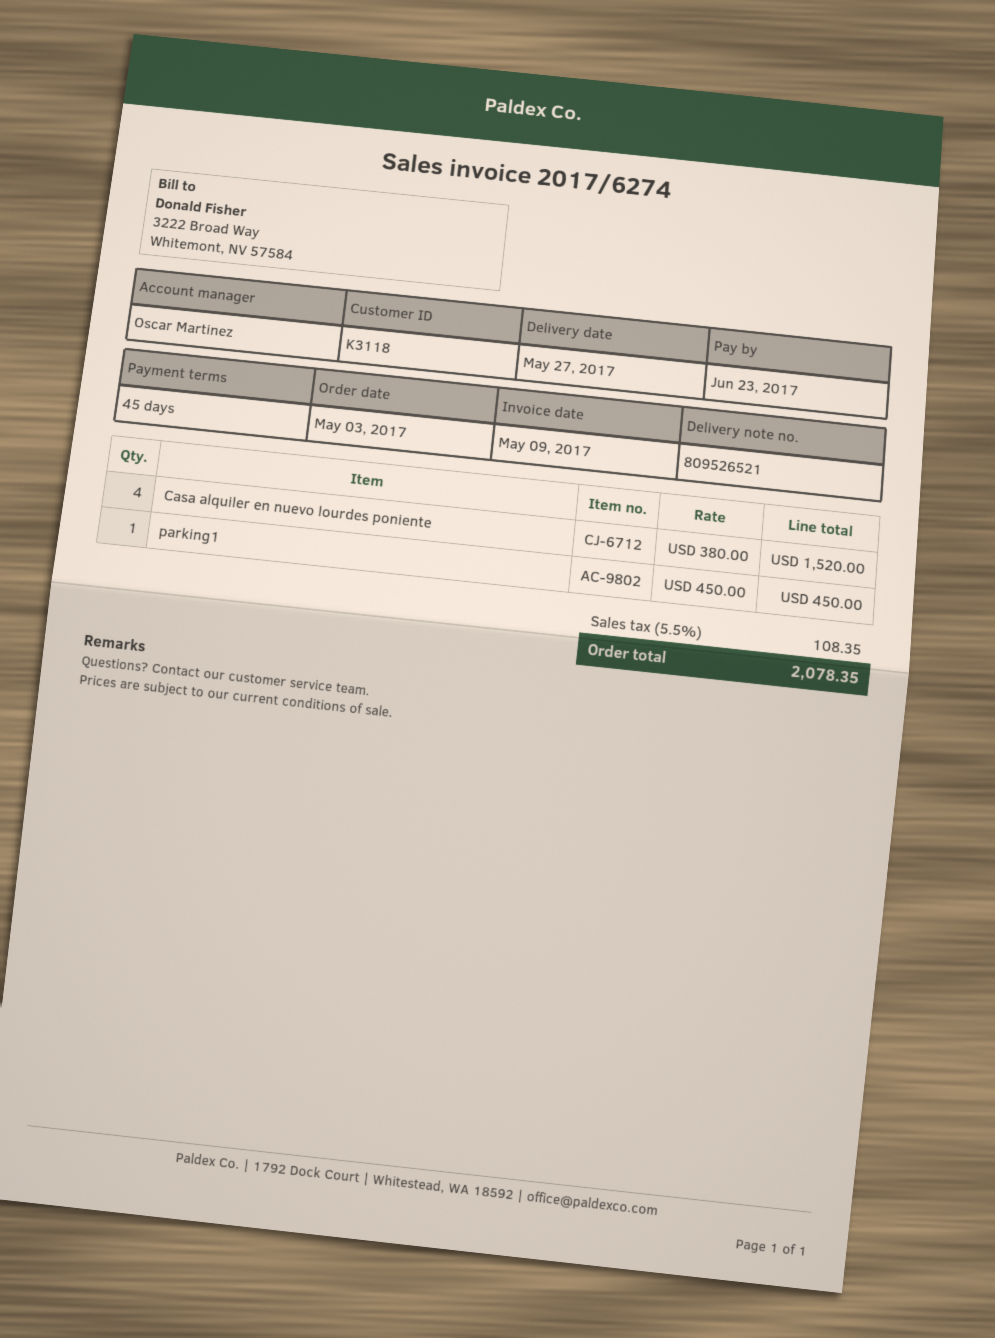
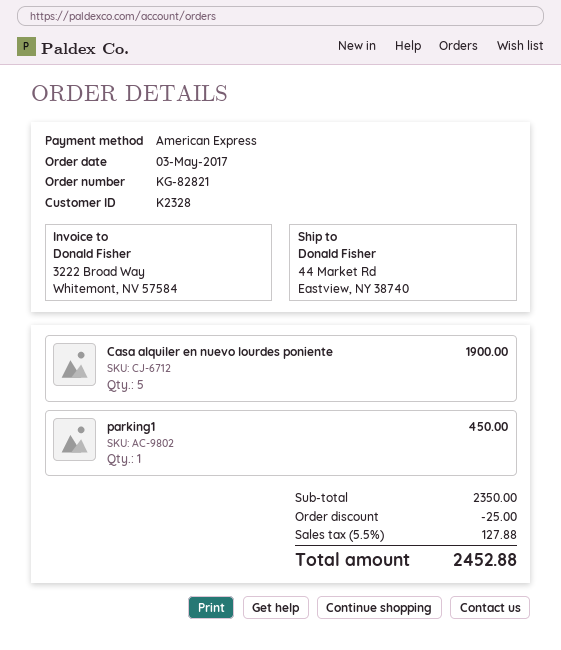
customer number: K3118 -> K2328
Casa alquiler en nuevo lourdes poniente: 4 for 1520.00 -> 5 for 1900.00
discount: none -> 25.00
tax: 5.5% = 108.35 -> 5.5% = 127.88
total: 2078.35 -> 2452.88

